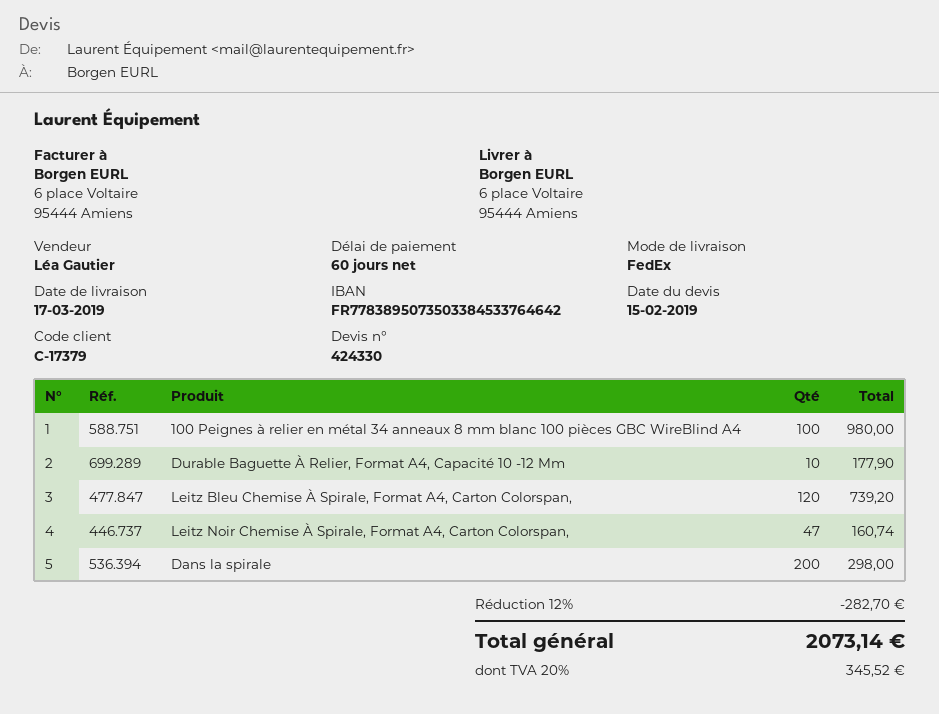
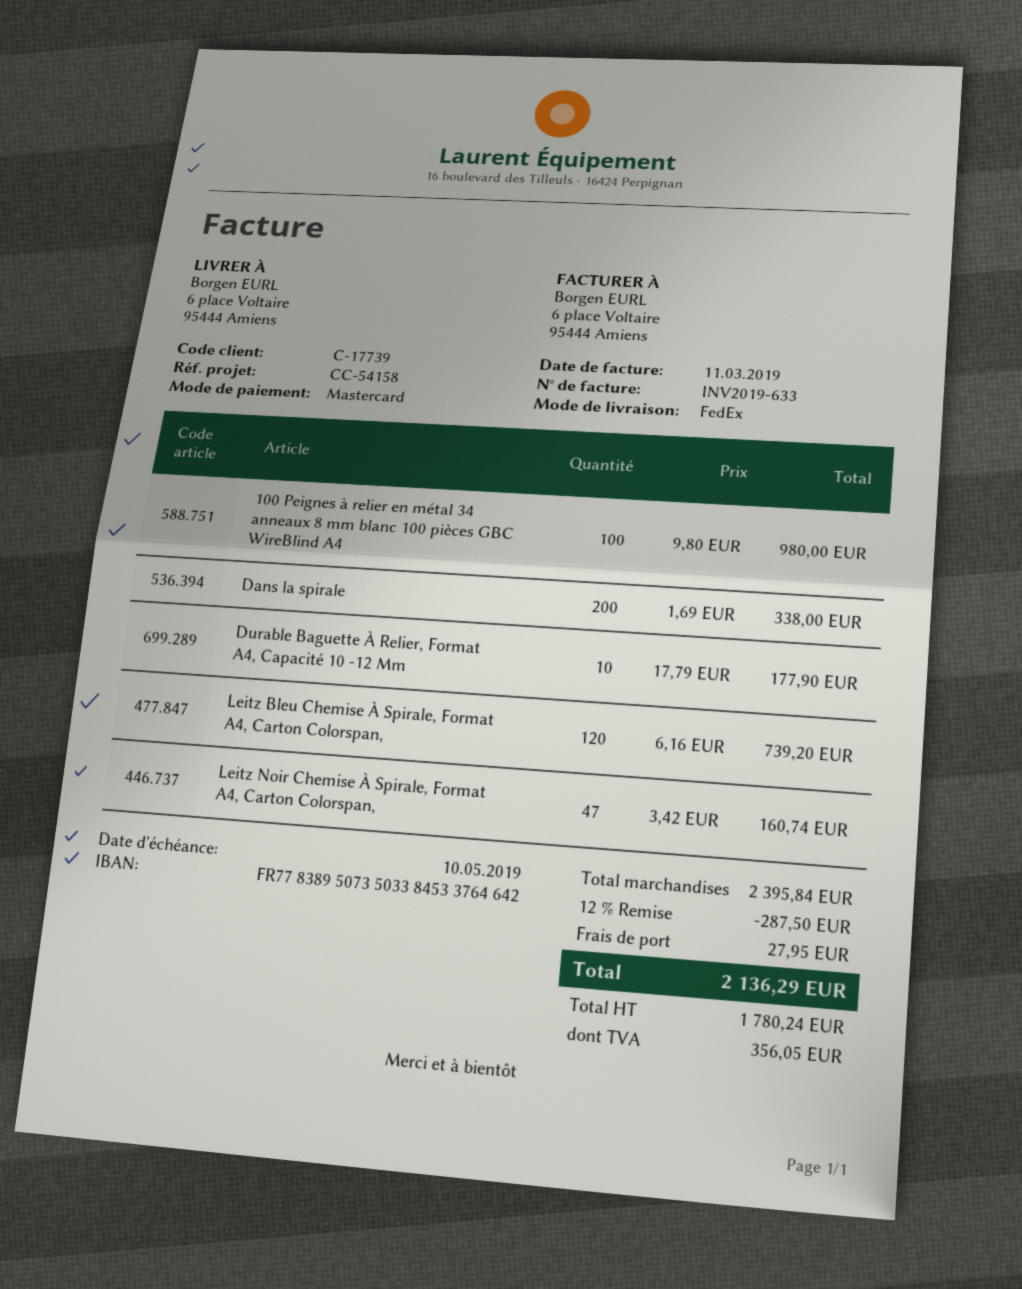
customer number: C-17379 -> C-17739
Dans la spirale: 200 for 298.00 -> 200 for 338.00
discount: 12% = 282.70 -> 12% = 287.50
shipping: none -> 27.95
tax: 345.52 -> 356.05
total: 2073.14 -> 2136.29

